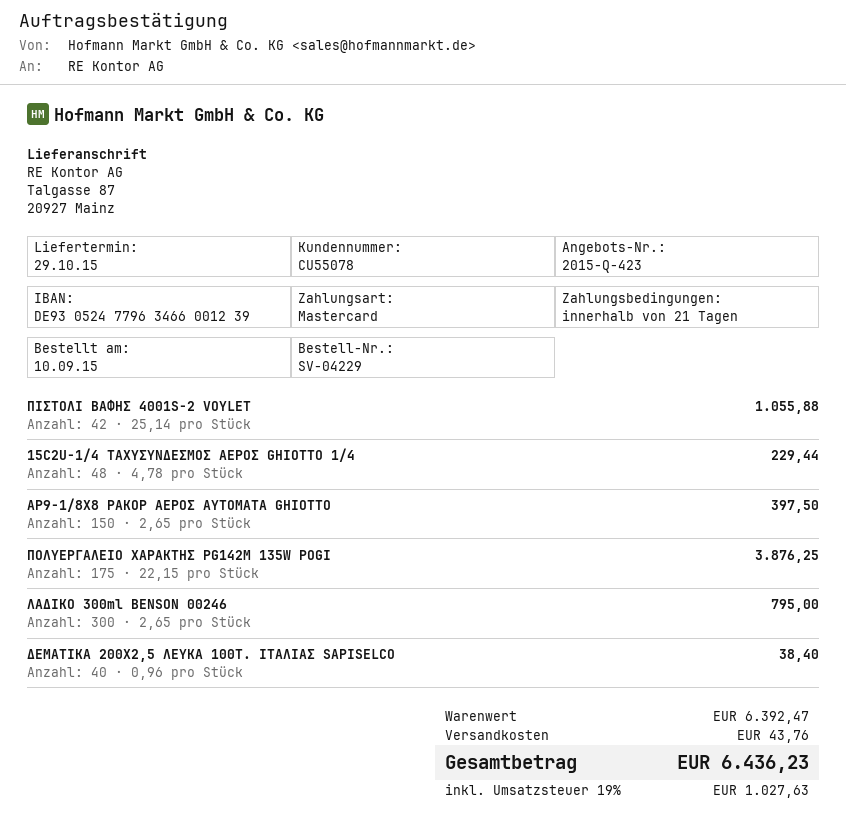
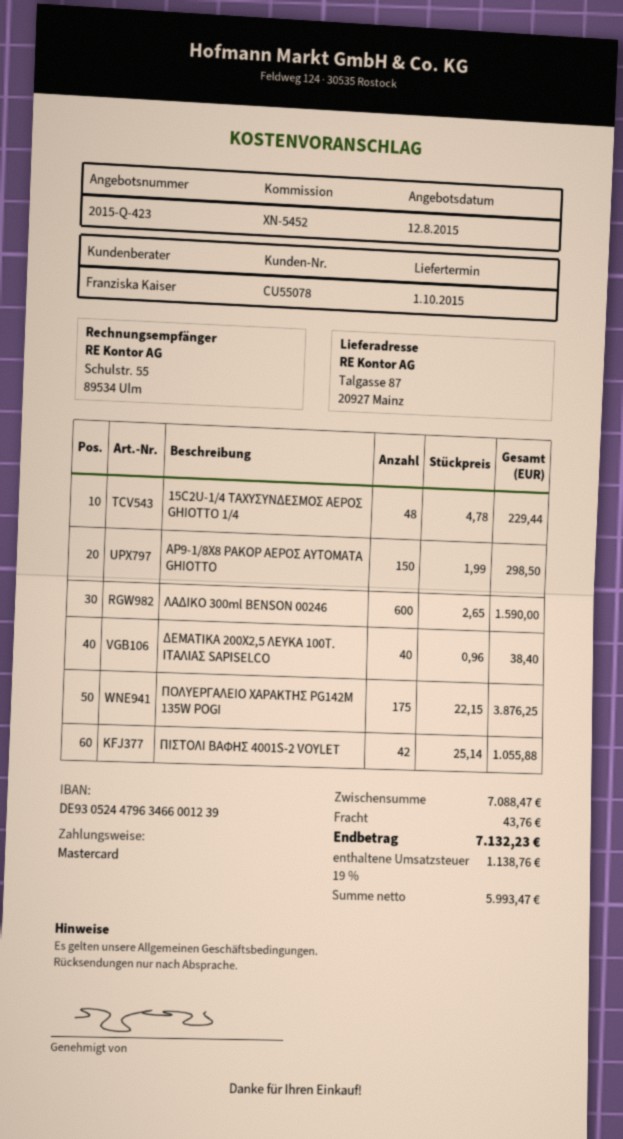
delivery date: 2015-10-29 -> 2015-10-01
bank account: DE93052477963466001239 -> DE93052447963466001239
AP9-1/8X8 ΡΑΚΟΡ ΑΕΡΟΣ ΑΥΤΟΜΑΤΑ GHIOTTO: 150 x 2.65 = 397.50 -> 150 x 1.99 = 298.50
ΛΑΔΙΚΟ 300ml BENSON 00246: 300 x 2.65 = 795.00 -> 600 x 2.65 = 1590.00
subtotal: 6392.47 -> 7088.47
tax: 19% = 1027.63 -> 19% = 1138.76
total: 6436.23 -> 7132.23

